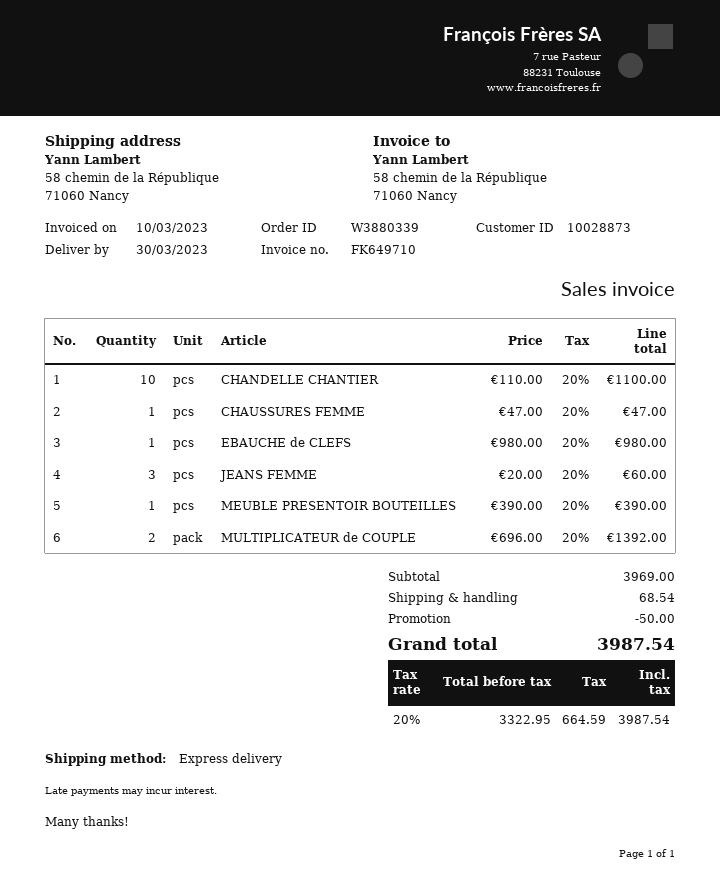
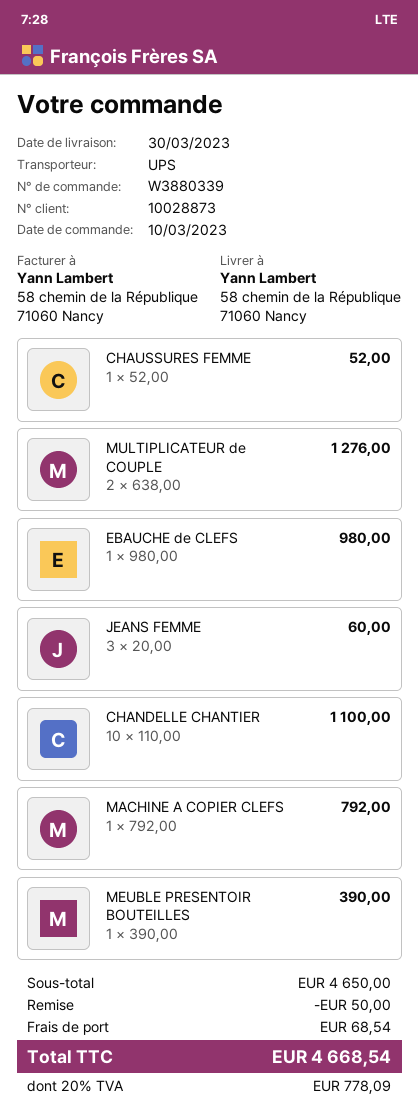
shipping method: express -> UPS
CHAUSSURES FEMME: 1 x 47.00 = 47.00 -> 1 x 52.00 = 52.00
MULTIPLICATEUR de COUPLE: 2 x 696.00 = 1392.00 -> 2 x 638.00 = 1276.00
MACHINE A COPIER CLEFS: none -> 1 x 792.00 = 792.00
subtotal: 3969.00 -> 4650.00
tax: 20% = 664.59 -> 20% = 778.09
total: 3987.54 -> 4668.54

